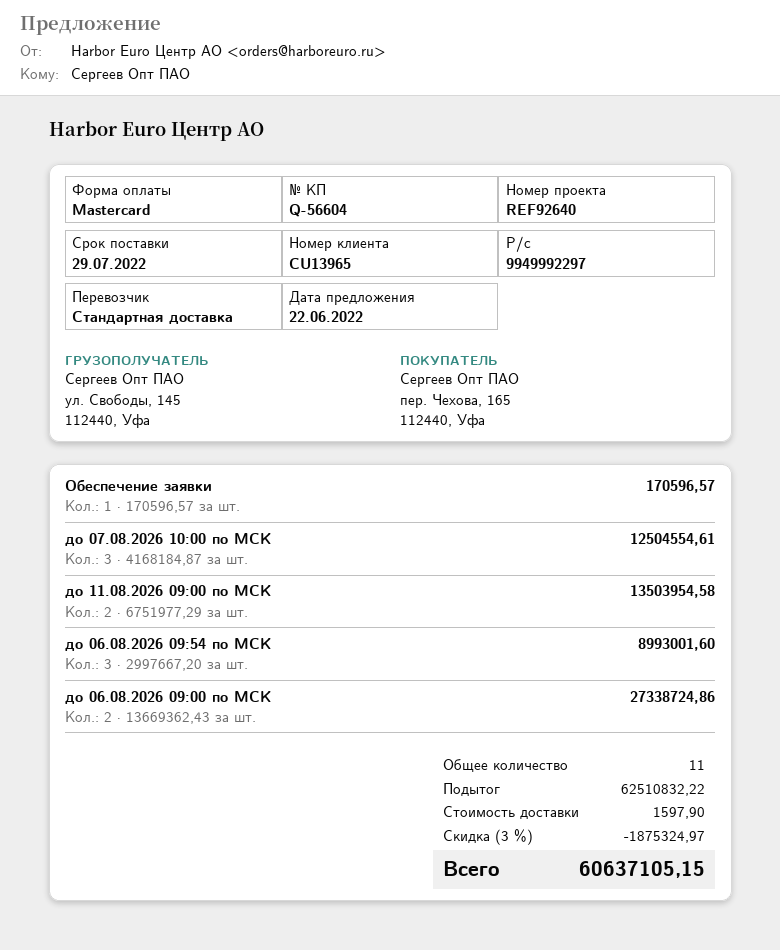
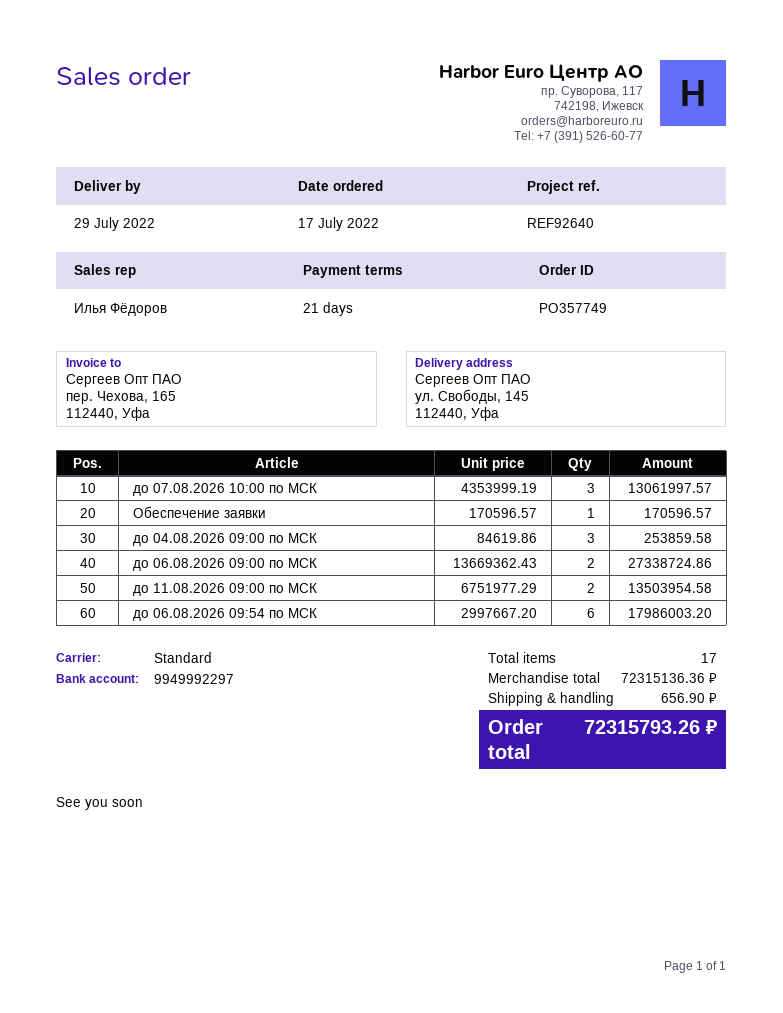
до 07.08.2026 10:00 по МСК: 3 x 4168184.87 = 12504554.61 -> 3 x 4353999.19 = 13061997.57
до 06.08.2026 09:54 по МСК: 3 x 2997667.20 = 8993001.60 -> 6 x 2997667.20 = 17986003.20
до 04.08.2026 09:00 по МСК: none -> 3 x 84619.86 = 253859.58
total quantity: 11 -> 17
subtotal: 62510832.22 -> 72315136.36
discount: 3% = 1875324.97 -> none
shipping: 1597.90 -> 656.90
total: 60637105.15 -> 72315793.26

